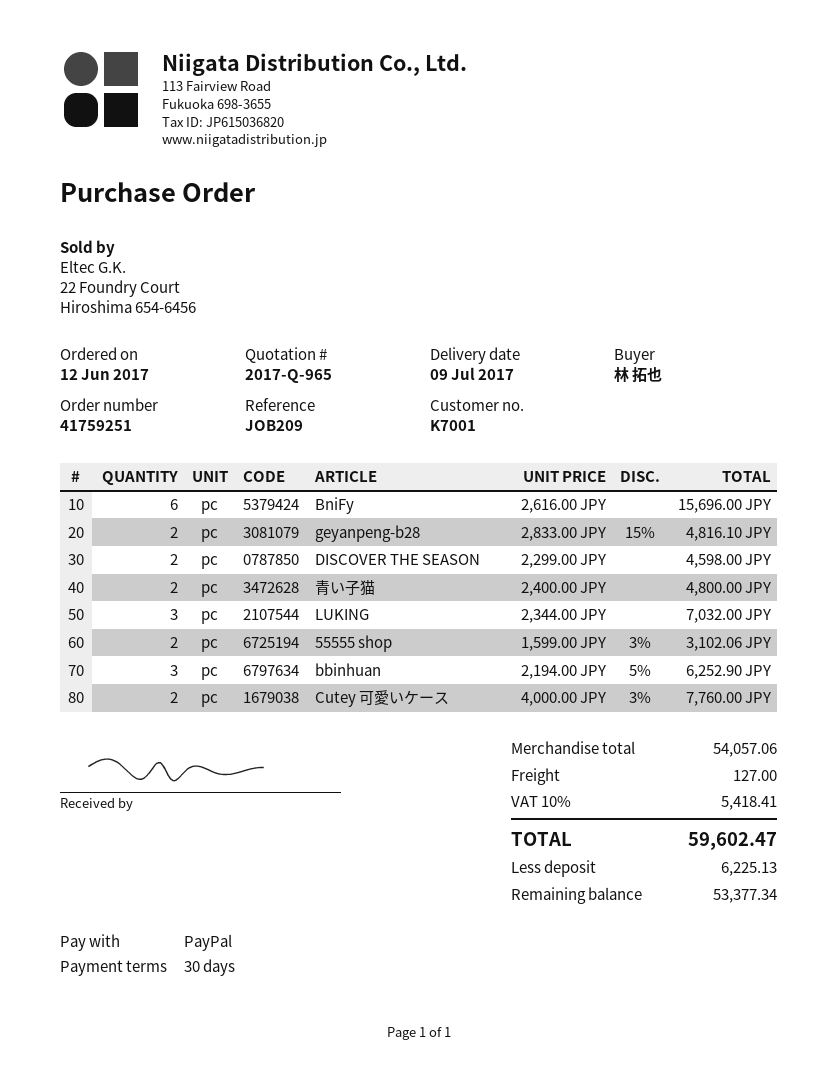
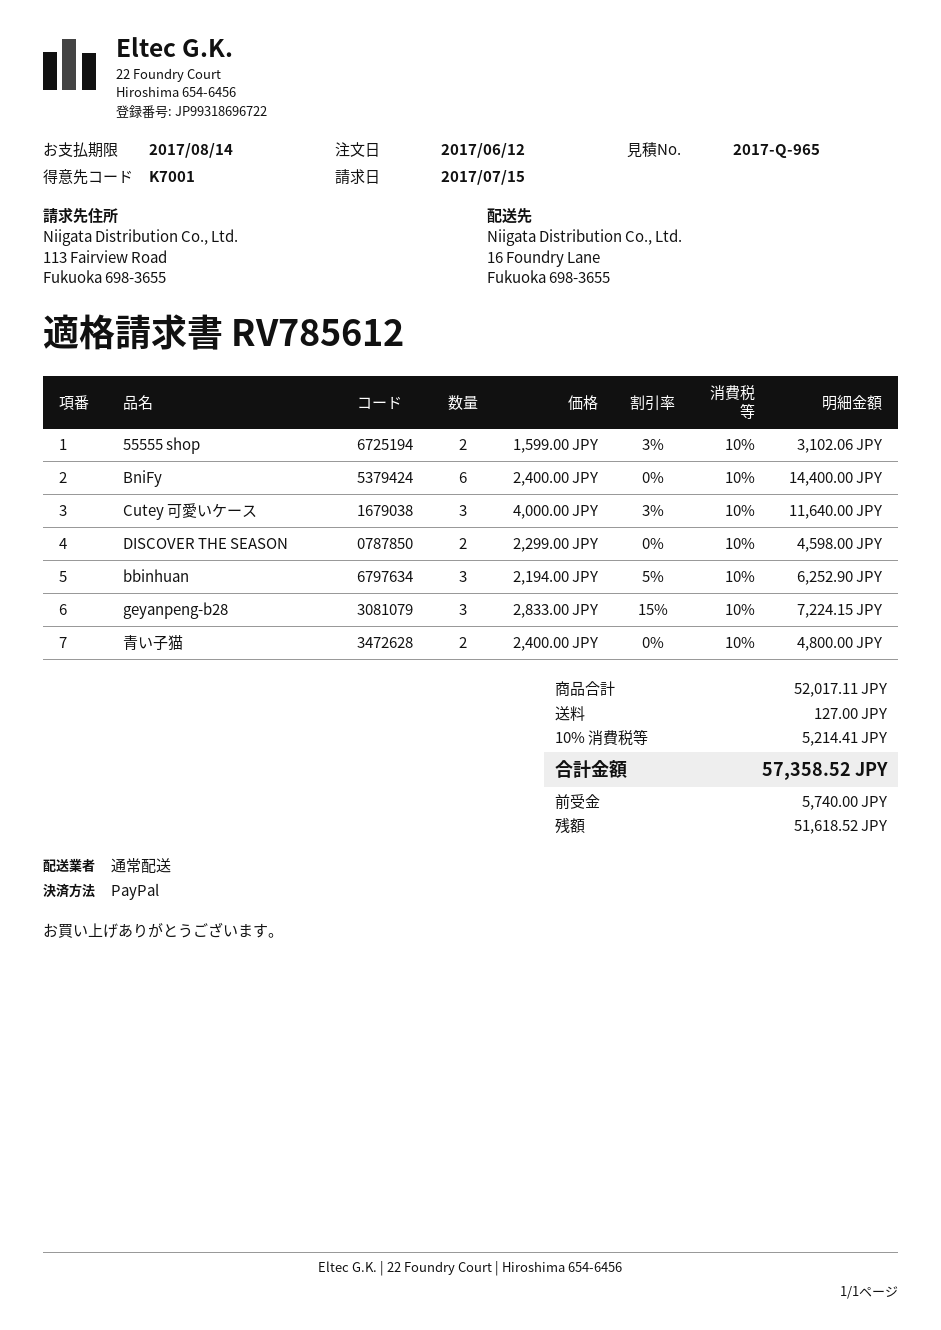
BniFy: 6 x 2616.00 = 15696.00 -> 6 x 2400.00 = 14400.00
geyanpeng-b28: 2 x 2833.00 - 15% = 4816.10 -> 3 x 2833.00 - 15% = 7224.15
LUKING: 3 x 2344.00 = 7032.00 -> none
Cutey 可愛いケース: 2 x 4000.00 - 3% = 7760.00 -> 3 x 4000.00 - 3% = 11640.00
subtotal: 54057.06 -> 52017.11
tax: 10% = 5418.41 -> 10% = 5214.41
total: 59602.47 -> 57358.52
deposit: 6225.13 -> 5740.00
balance: 53377.34 -> 51618.52

